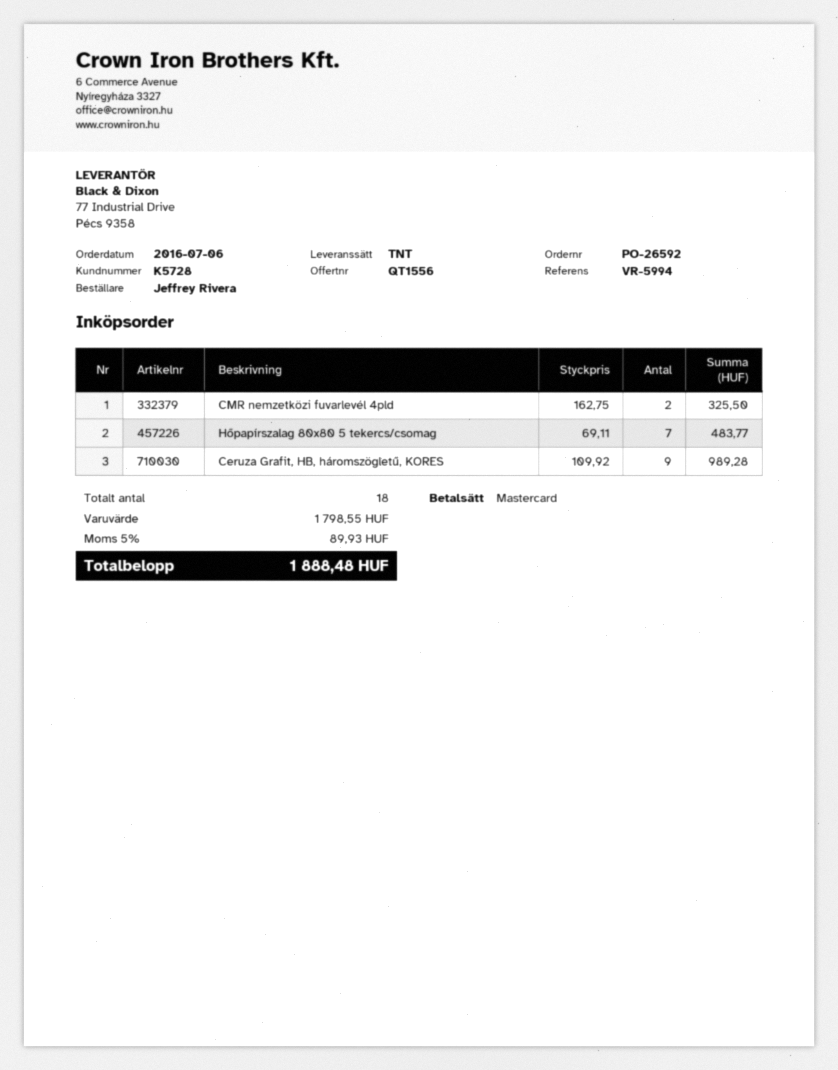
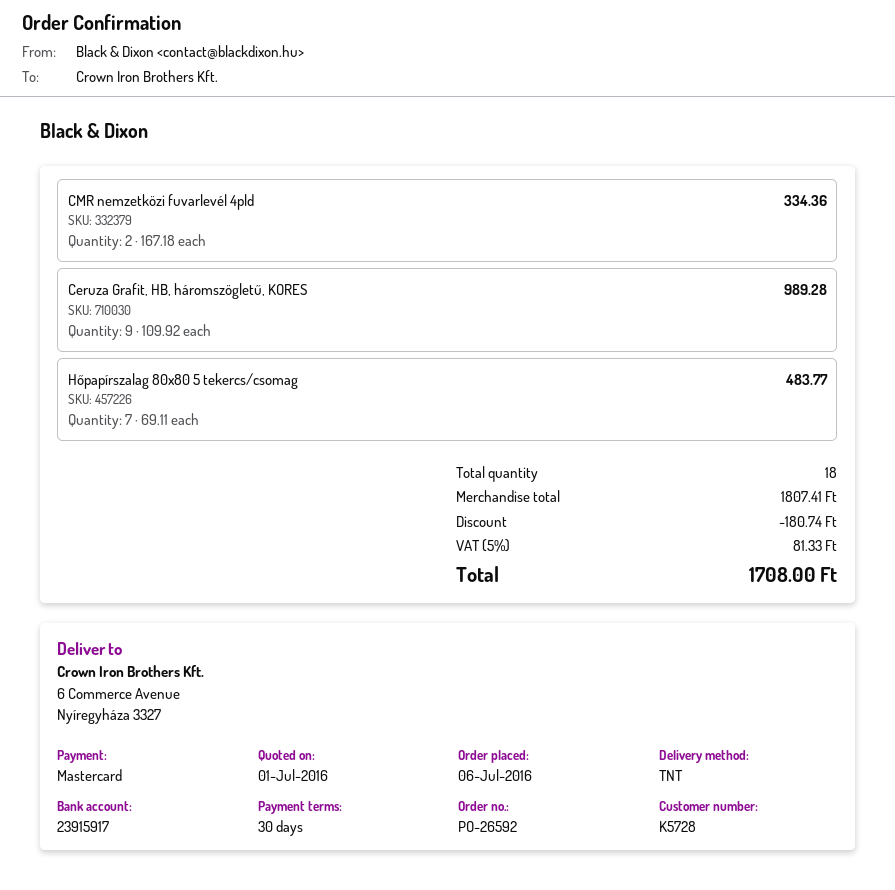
CMR nemzetközi fuvarlevél 4pld: 2 x 162.75 = 325.50 -> 2 x 167.18 = 334.36
subtotal: 1798.55 -> 1807.41
discount: none -> 180.74
tax: 5% = 89.93 -> 5% = 81.33
total: 1888.48 -> 1708.00

